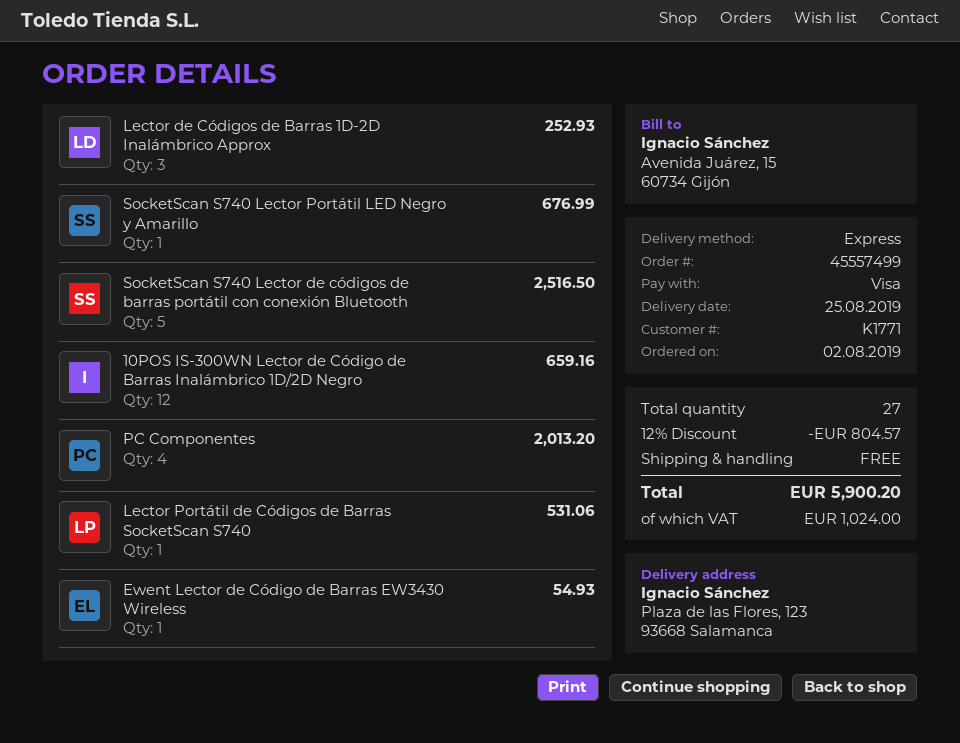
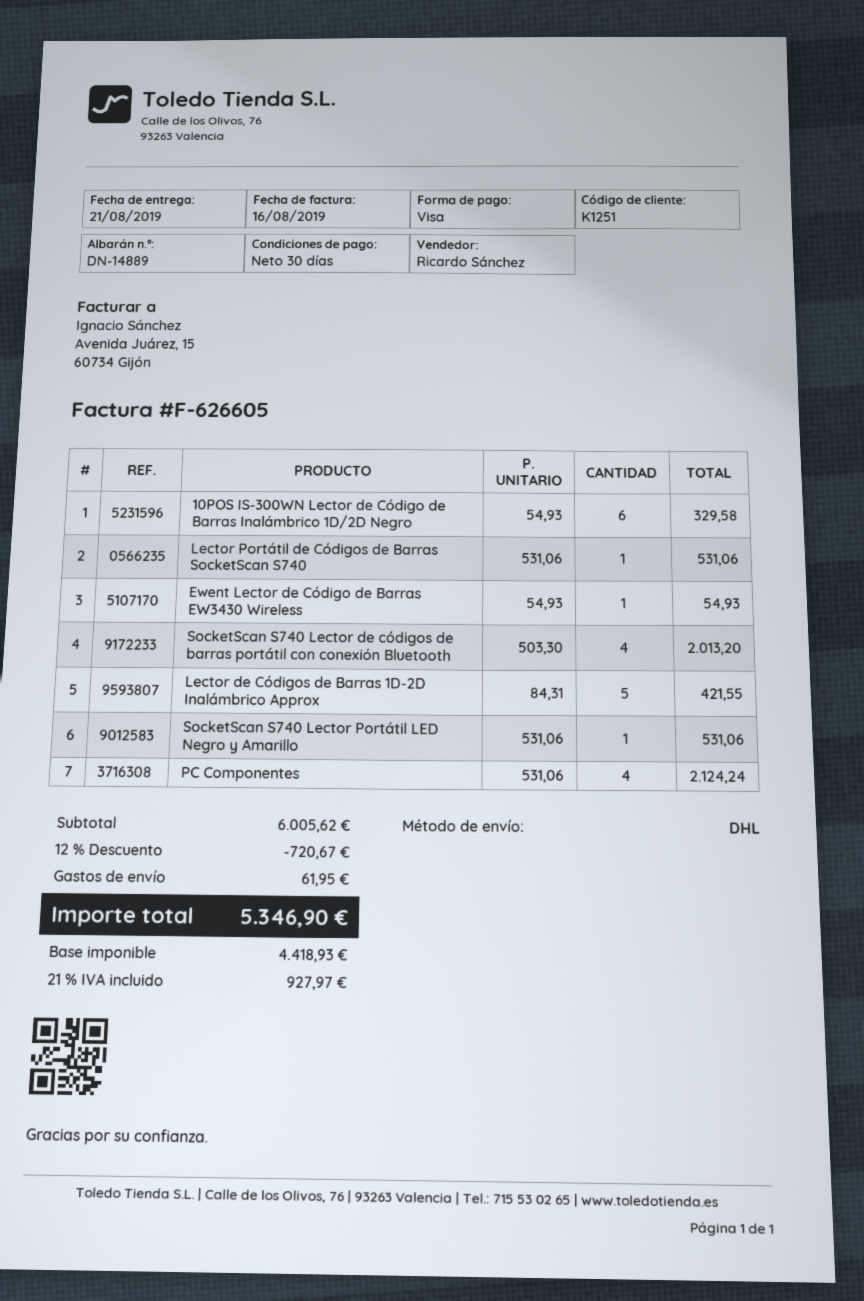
delivery date: 2019-08-25 -> 2019-08-21
customer number: K1771 -> K1251
shipping method: express -> DHL
Lector de Códigos de Barras 1D-2D Inalámbrico Approx: 3 for 252.93 -> 5 for 421.55
SocketScan S740 Lector Portátil LED Negro y Amarillo: 1 for 676.99 -> 1 for 531.06
SocketScan S740 Lector de códigos de barras portátil con conexión Bluetooth: 5 for 2516.50 -> 4 for 2013.20
10POS IS-300WN Lector de Código de Barras Inalámbrico 1D/2D Negro: 12 for 659.16 -> 6 for 329.58
PC Componentes: 4 for 2013.20 -> 4 for 2124.24
discount: 12% = 804.57 -> 12% = 720.67
shipping: 0.00 -> 61.95
tax: 1024.00 -> 927.97
total: 5900.20 -> 5346.90

